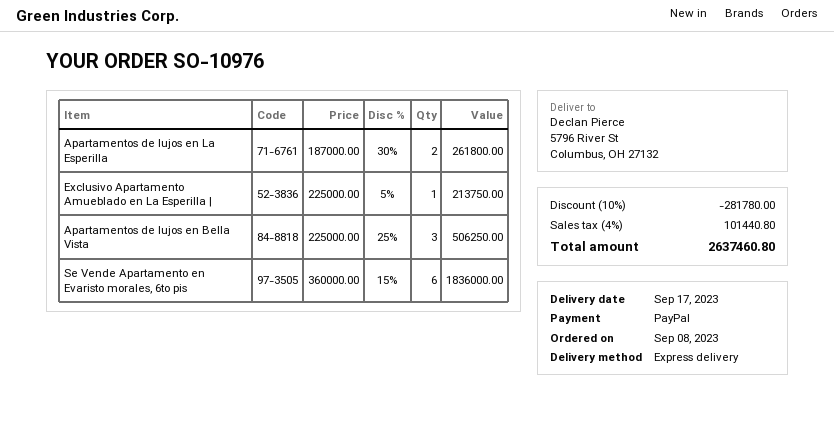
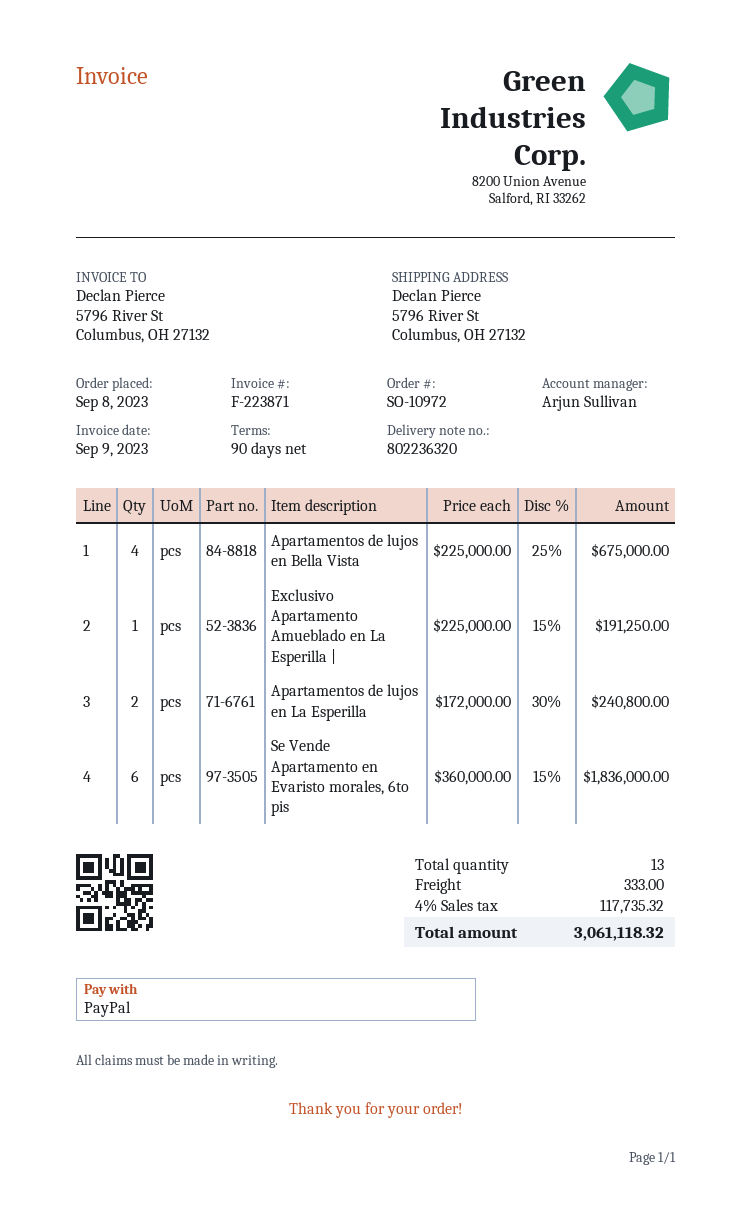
order number: SO-10976 -> SO-10972
Apartamentos de lujos en La Esperilla: 2 x 187000.00 - 30% = 261800.00 -> 2 x 172000.00 - 30% = 240800.00
Exclusivo Apartamento Amueblado en La Esperilla |: 1 x 225000.00 - 5% = 213750.00 -> 1 x 225000.00 - 15% = 191250.00
Apartamentos de lujos en Bella Vista: 3 x 225000.00 - 25% = 506250.00 -> 4 x 225000.00 - 25% = 675000.00
discount: 10% = 281780.00 -> none
shipping: none -> 333.00
tax: 4% = 101440.80 -> 4% = 117735.32
total: 2637460.80 -> 3061118.32

